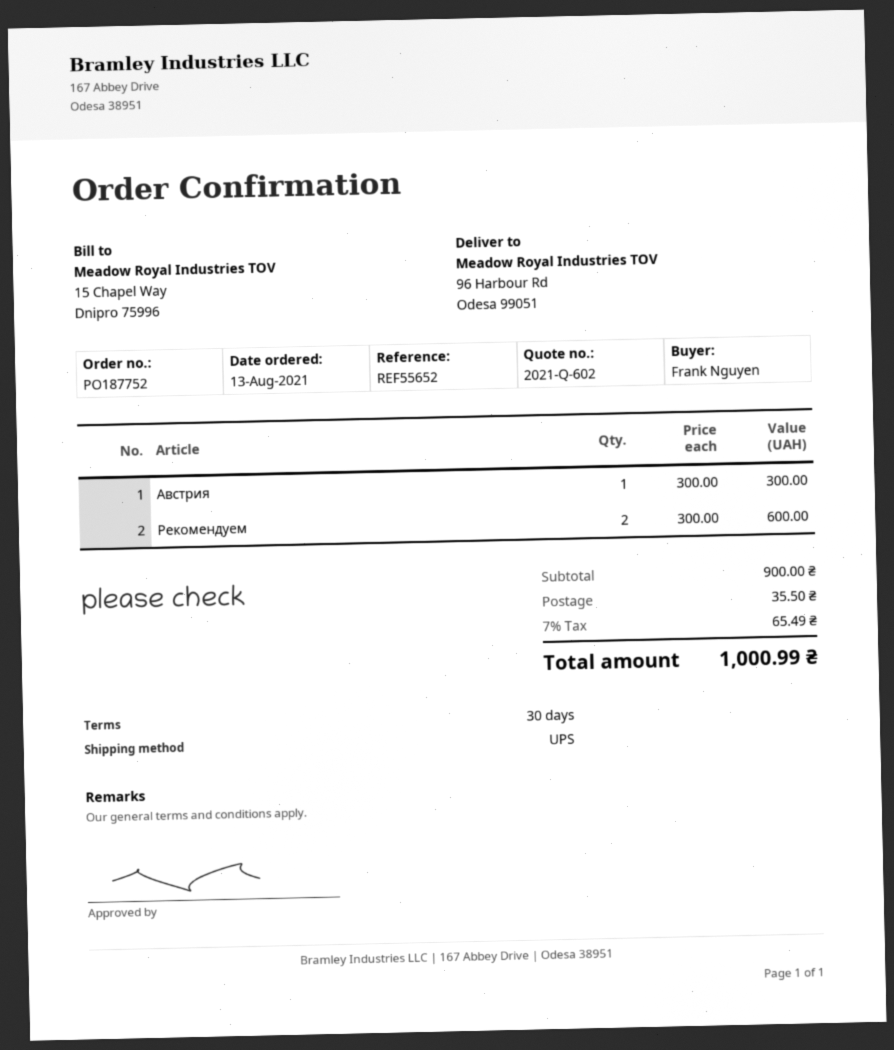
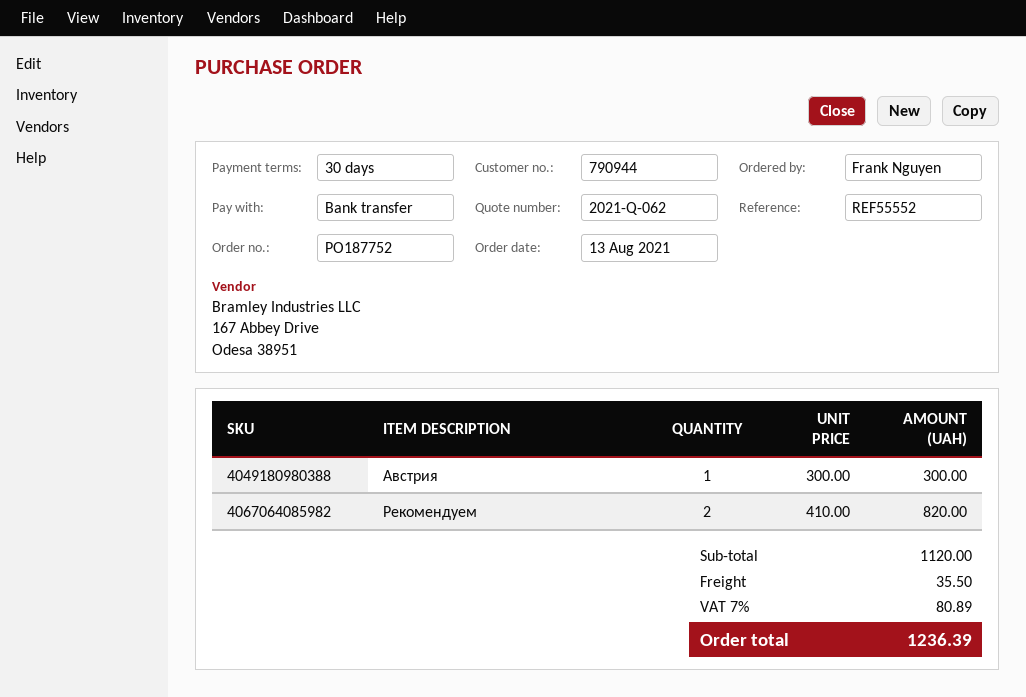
quote number: 2021-Q-602 -> 2021-Q-062
reference: REF55652 -> REF55552
Рекомендуем: 2 x 300.00 = 600.00 -> 2 x 410.00 = 820.00
subtotal: 900.00 -> 1120.00
tax: 7% = 65.49 -> 7% = 80.89
total: 1000.99 -> 1236.39

